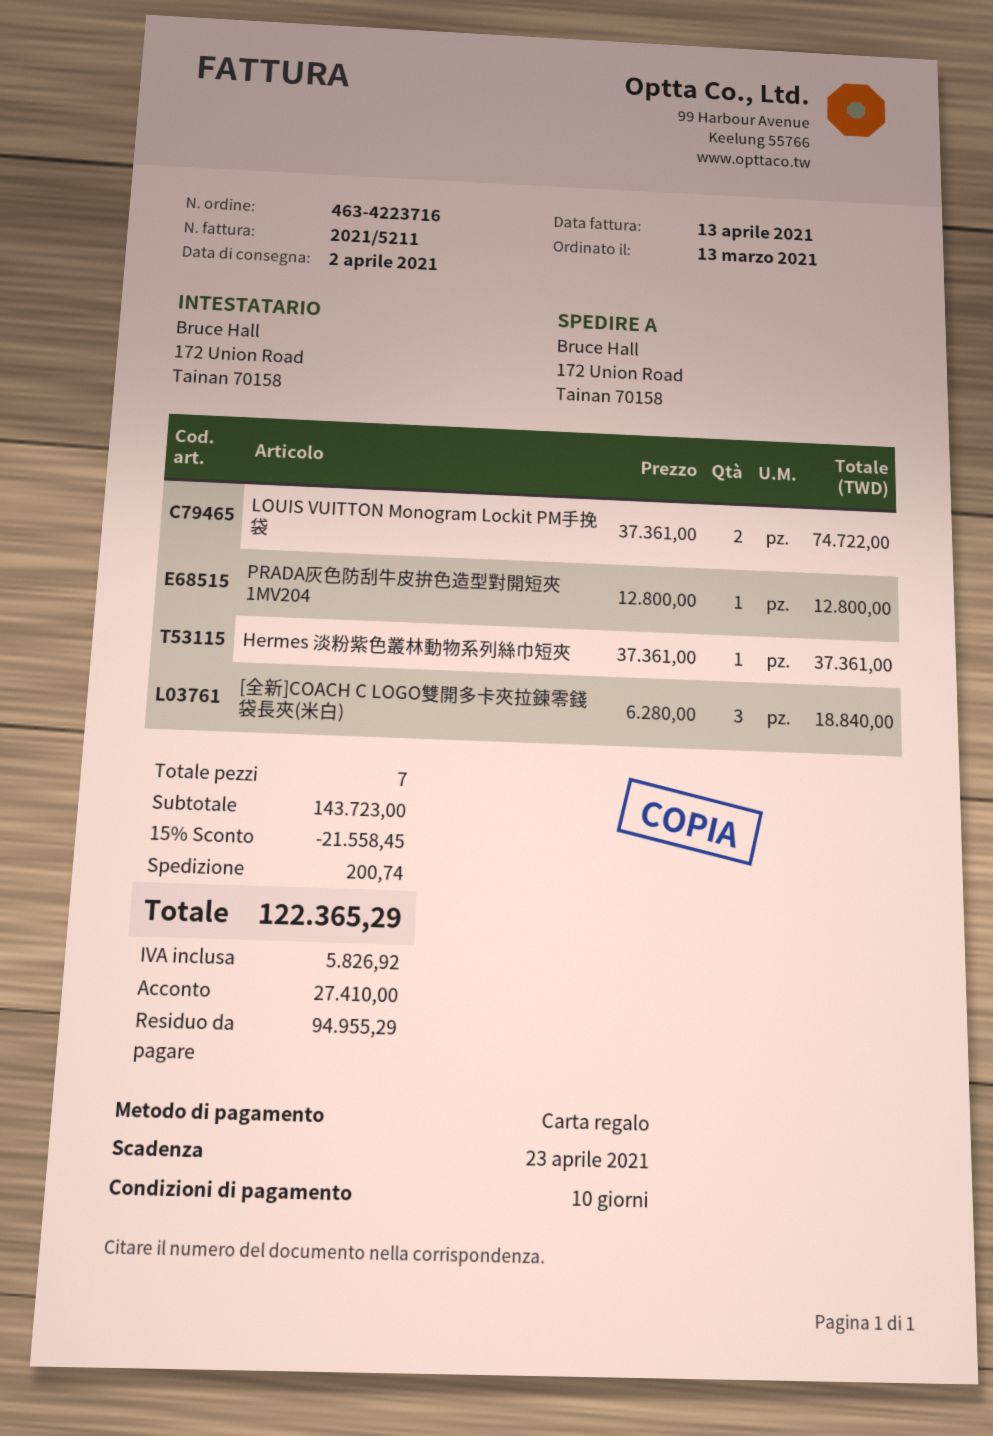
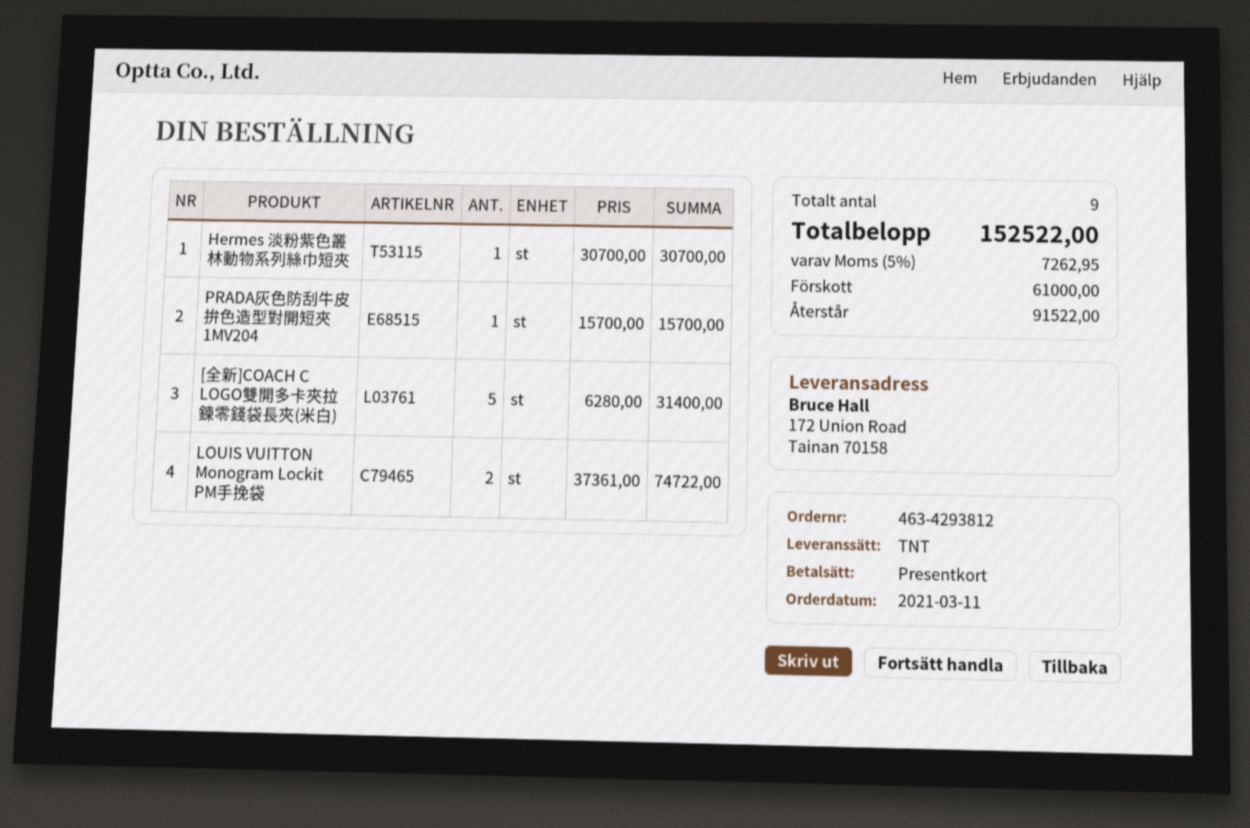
order number: 463-4223716 -> 463-4293812
order date: 2021-03-13 -> 2021-03-11
PRADA灰色防刮牛皮拚色造型對開短夾 1MV204: 1 x 12800.00 = 12800.00 -> 1 x 15700.00 = 15700.00
Hermes 淡粉紫色叢林動物系列絲巾短夾: 1 x 37361.00 = 37361.00 -> 1 x 30700.00 = 30700.00
[全新]COACH C LOGO雙開多卡夾拉鍊零錢袋長夾(米白): 3 x 6280.00 = 18840.00 -> 5 x 6280.00 = 31400.00
total quantity: 7 -> 9
discount: 15% = 21558.45 -> none
shipping: 200.74 -> none
tax: 5826.92 -> 7262.95
total: 122365.29 -> 152522.00
deposit: 27410.00 -> 61000.00
balance: 94955.29 -> 91522.00

